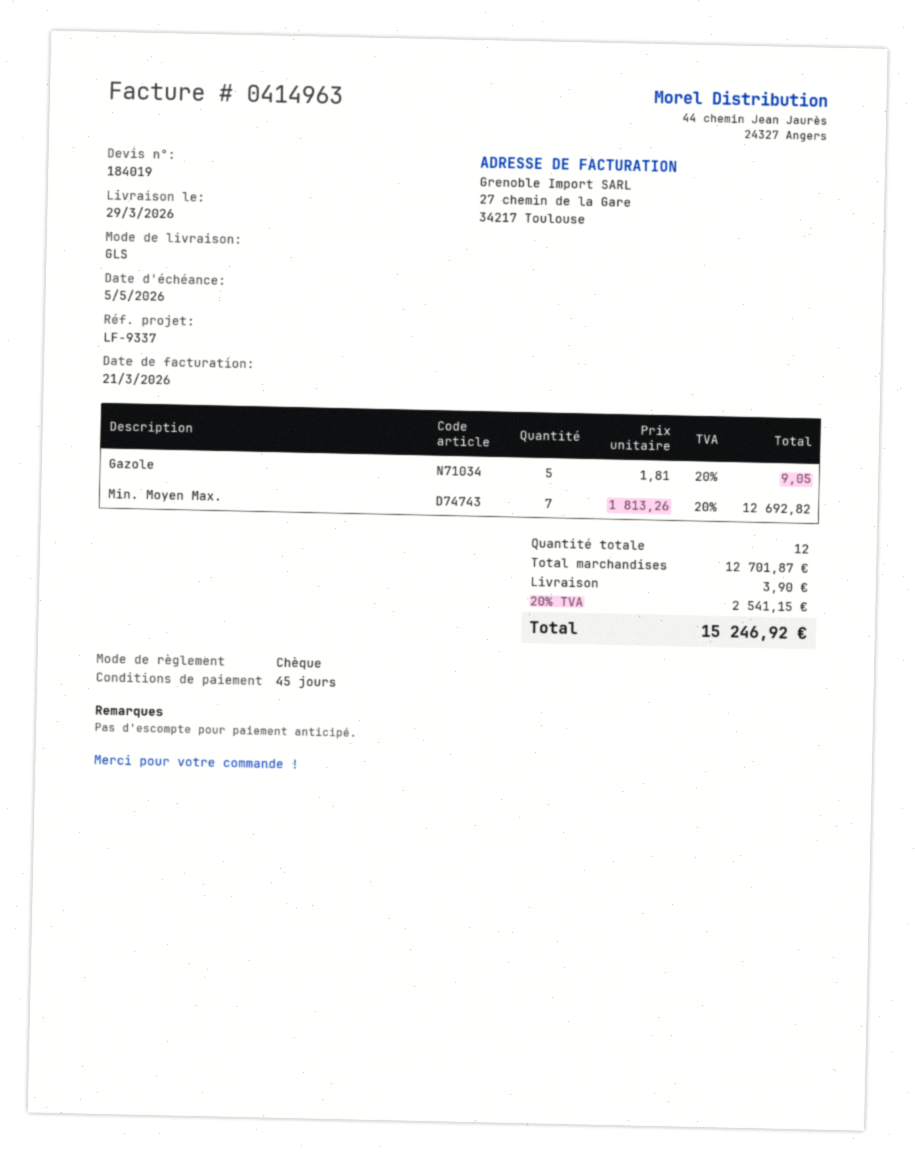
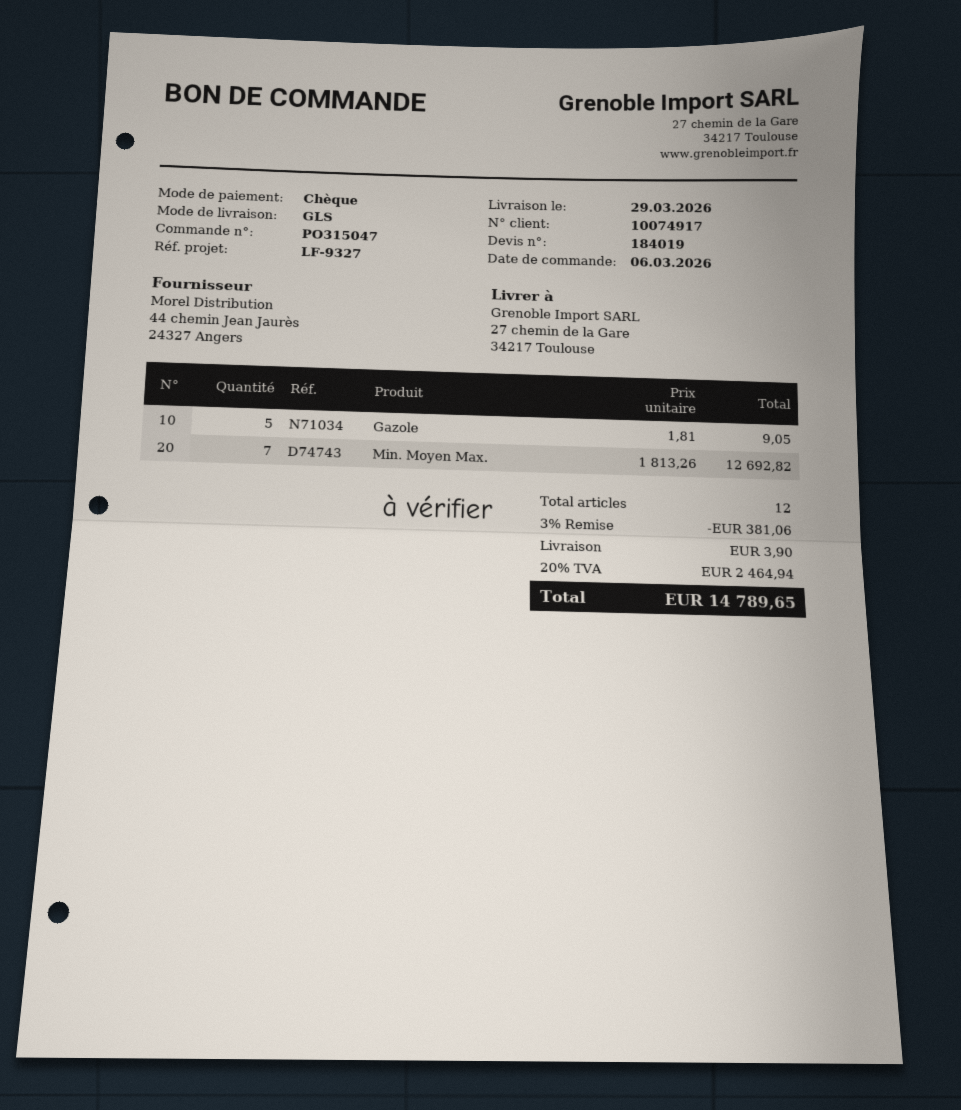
reference: LF-9337 -> LF-9327
discount: none -> 3% = 381.06
tax: 20% = 2541.15 -> 20% = 2464.94
total: 15246.92 -> 14789.65

